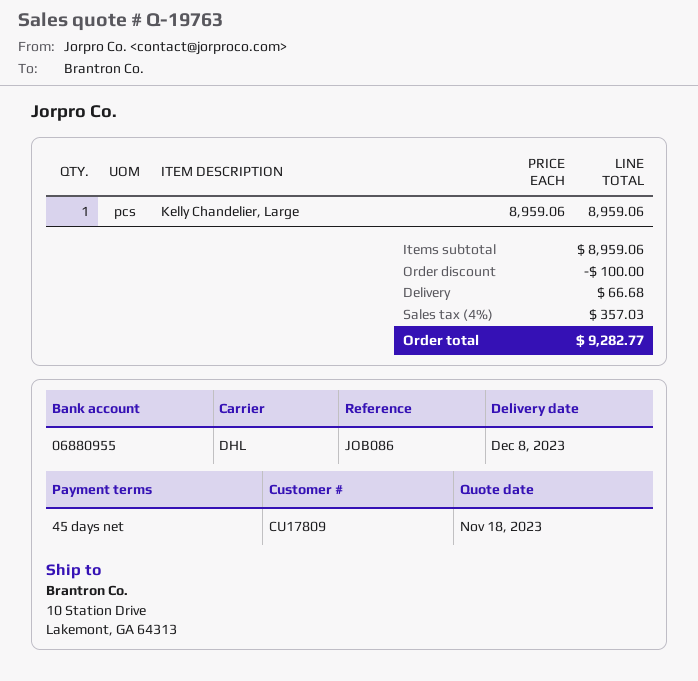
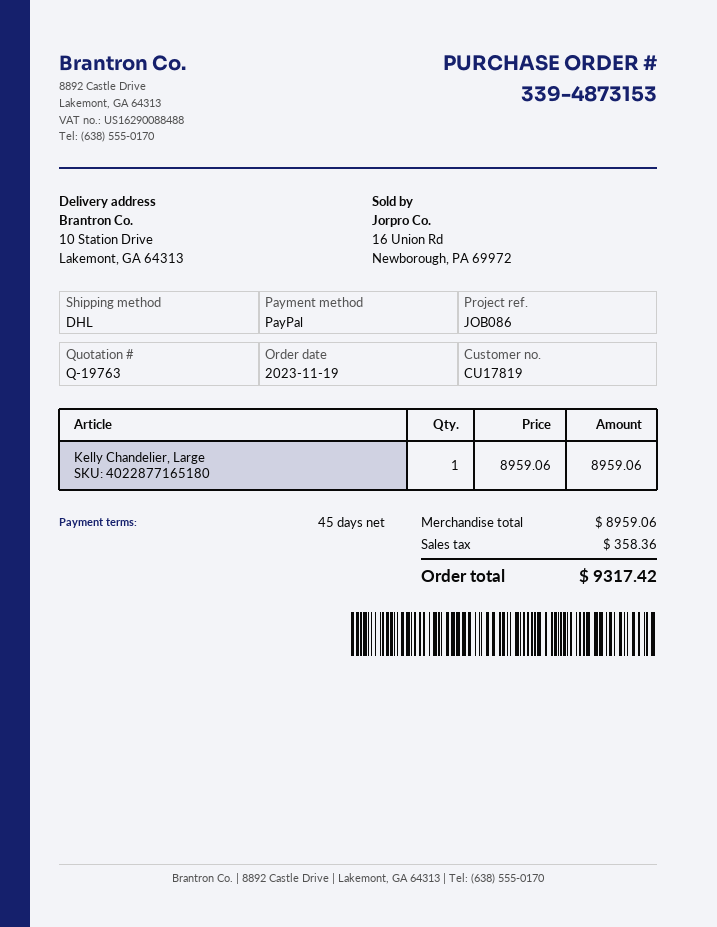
customer number: CU17809 -> CU17819
discount: 100.00 -> none
shipping: 66.68 -> none
tax: 357.03 -> 358.36
total: 9282.77 -> 9317.42

